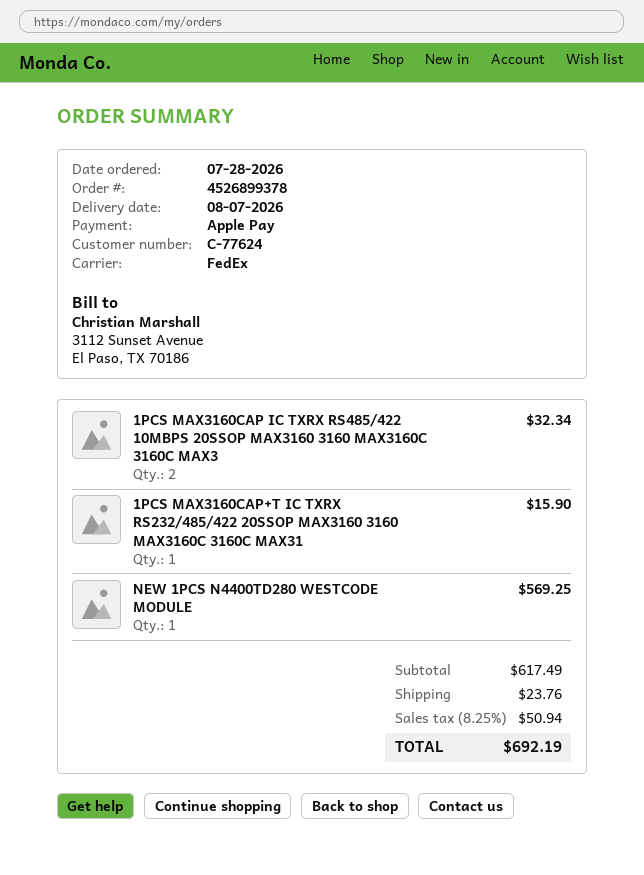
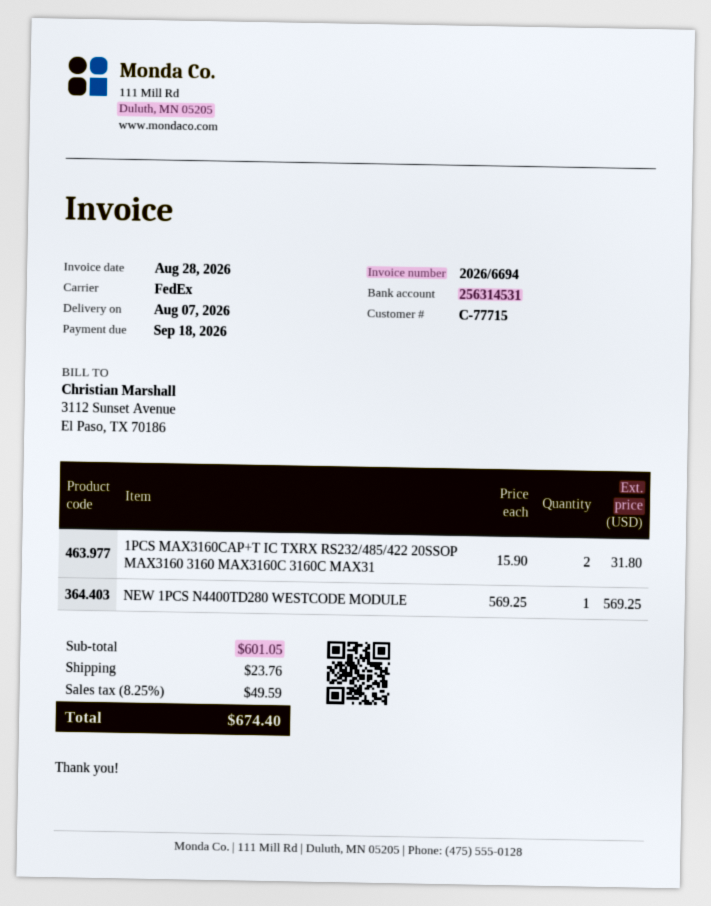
customer number: C-77624 -> C-77715
1PCS MAX3160CAP IC TXRX RS485/422 10MBPS 20SSOP MAX3160 3160 MAX3160C 3160C MAX3: 2 for 32.34 -> none
1PCS MAX3160CAP+T IC TXRX RS232/485/422 20SSOP MAX3160 3160 MAX3160C 3160C MAX31: 1 for 15.90 -> 2 for 31.80
subtotal: 617.49 -> 601.05
tax: 8.25% = 50.94 -> 8.25% = 49.59
total: 692.19 -> 674.40

